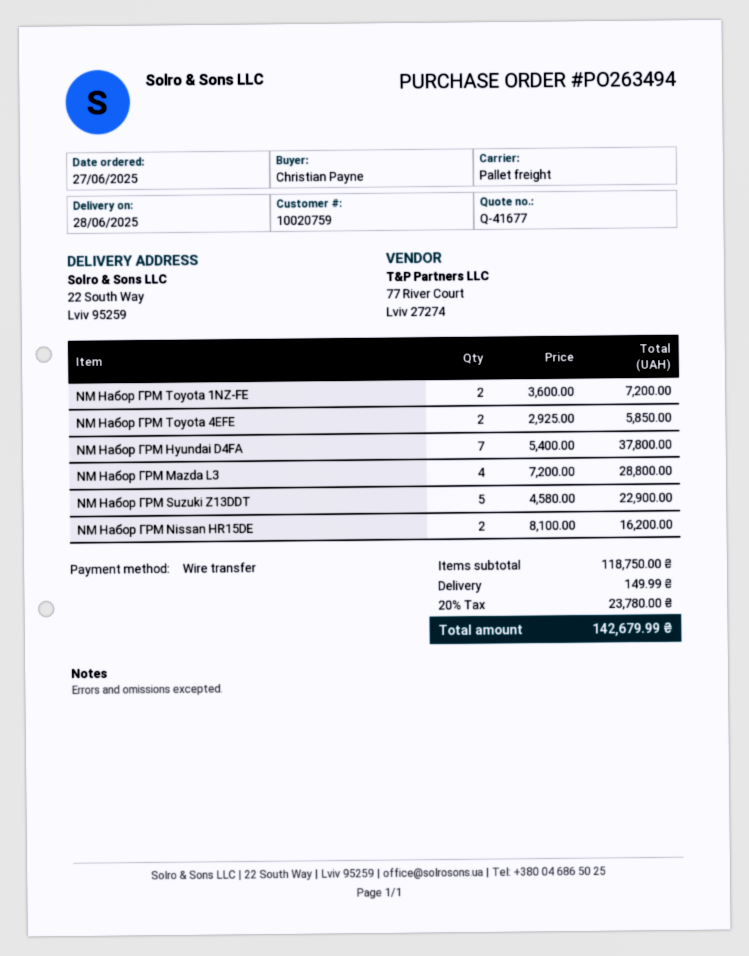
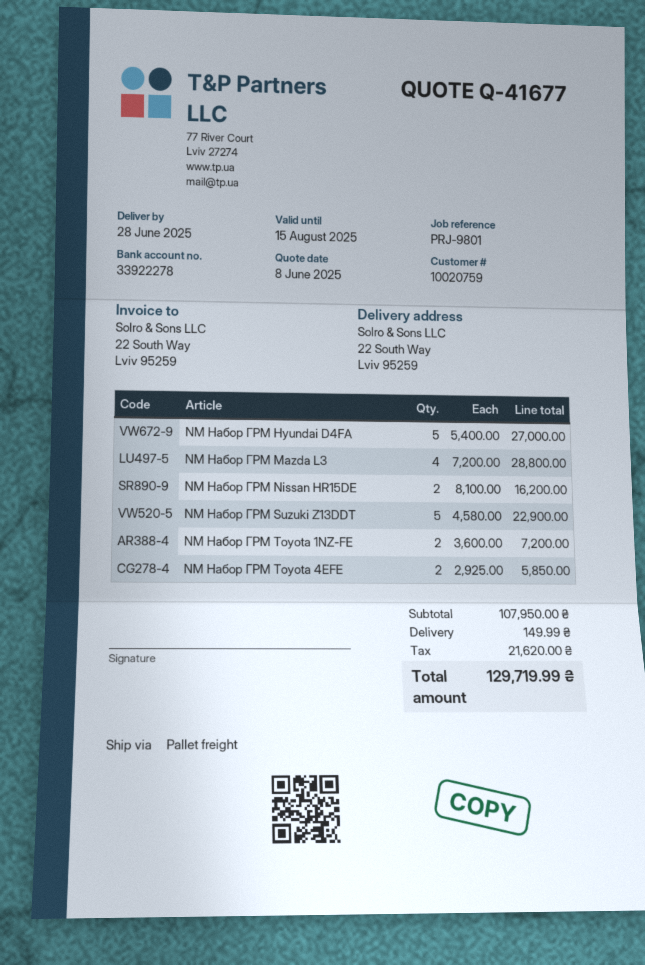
NM Набор ГРМ Hyundai D4FA: 7 x 5400.00 = 37800.00 -> 5 x 5400.00 = 27000.00
subtotal: 118750.00 -> 107950.00
tax: 23780.00 -> 21620.00
total: 142679.99 -> 129719.99

